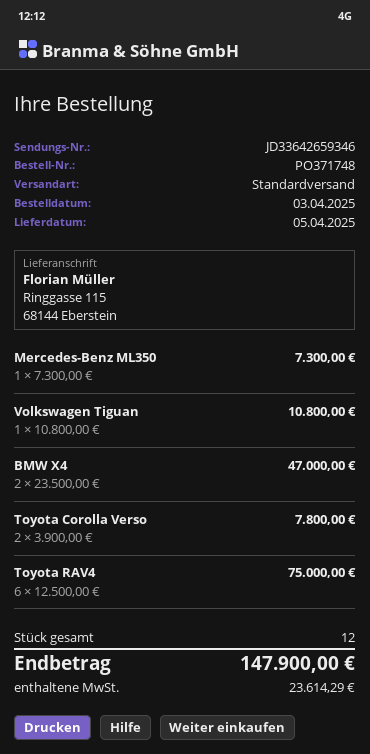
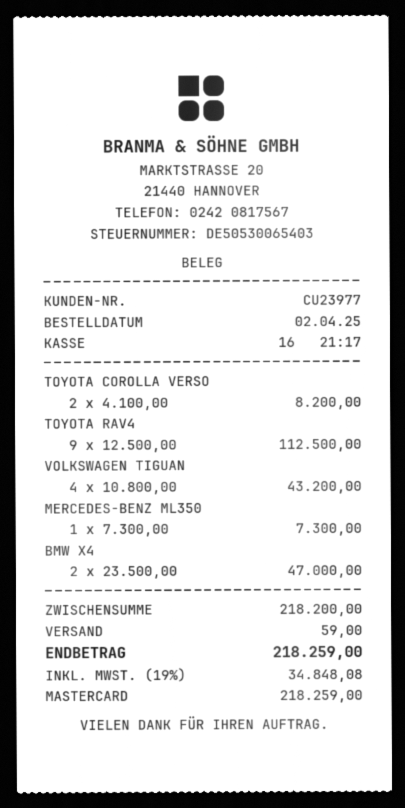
order date: 2025-04-03 -> 2025-04-02
Volkswagen Tiguan: 1 x 10800.00 = 10800.00 -> 4 x 10800.00 = 43200.00
Toyota Corolla Verso: 2 x 3900.00 = 7800.00 -> 2 x 4100.00 = 8200.00
Toyota RAV4: 6 x 12500.00 = 75000.00 -> 9 x 12500.00 = 112500.00
shipping: none -> 59.00
tax: 23614.29 -> 34848.08
total: 147900.00 -> 218259.00

